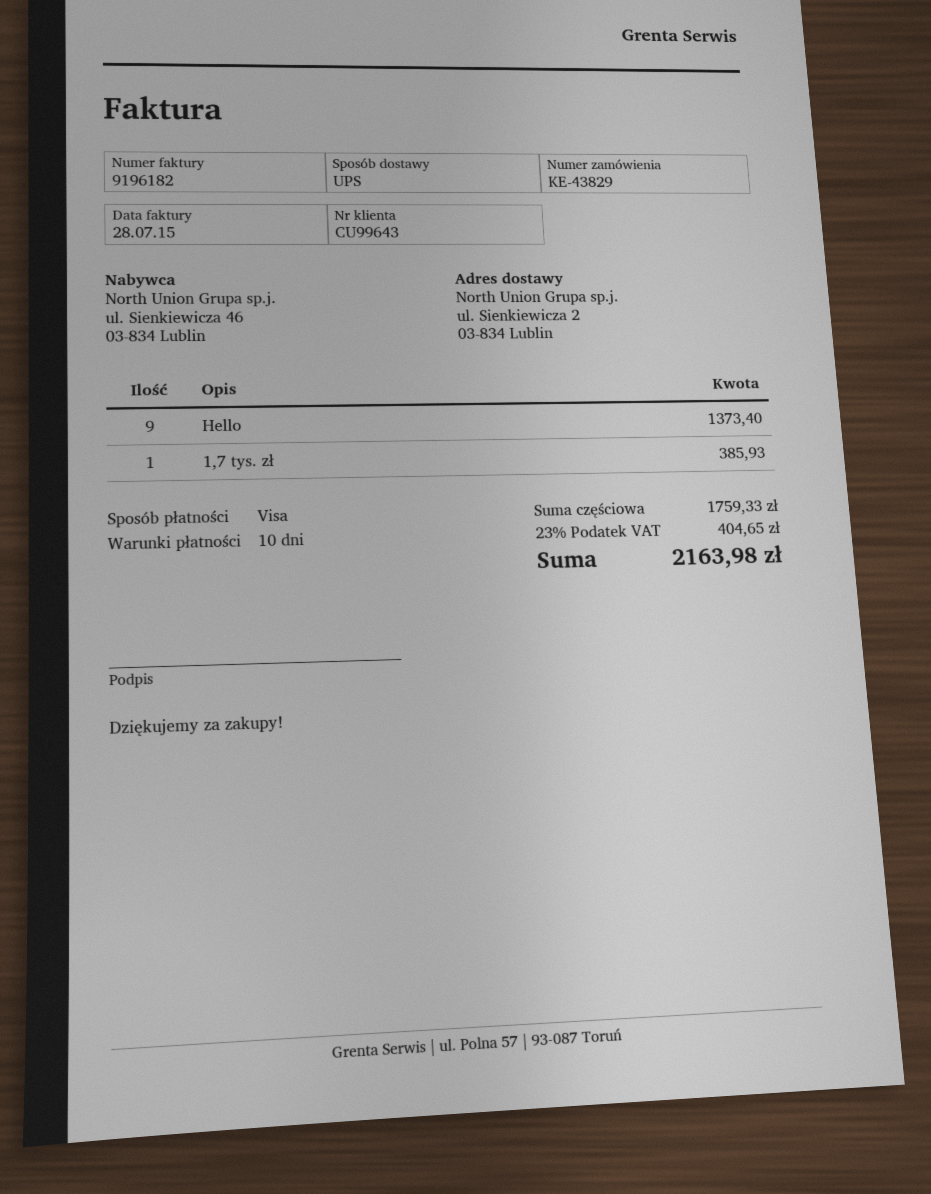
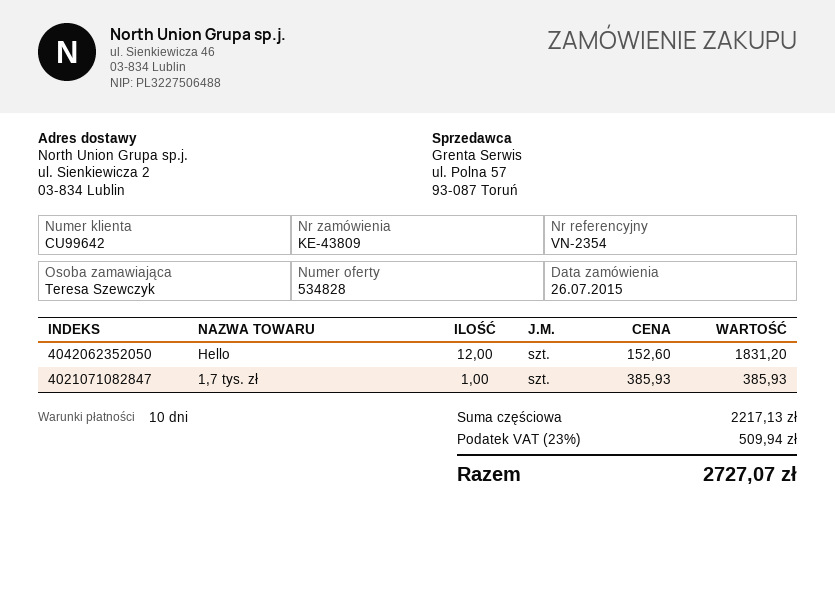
order number: KE-43829 -> KE-43809
customer number: CU99643 -> CU99642
Hello: 9 for 1373.40 -> 12 for 1831.20
subtotal: 1759.33 -> 2217.13
tax: 23% = 404.65 -> 23% = 509.94
total: 2163.98 -> 2727.07

